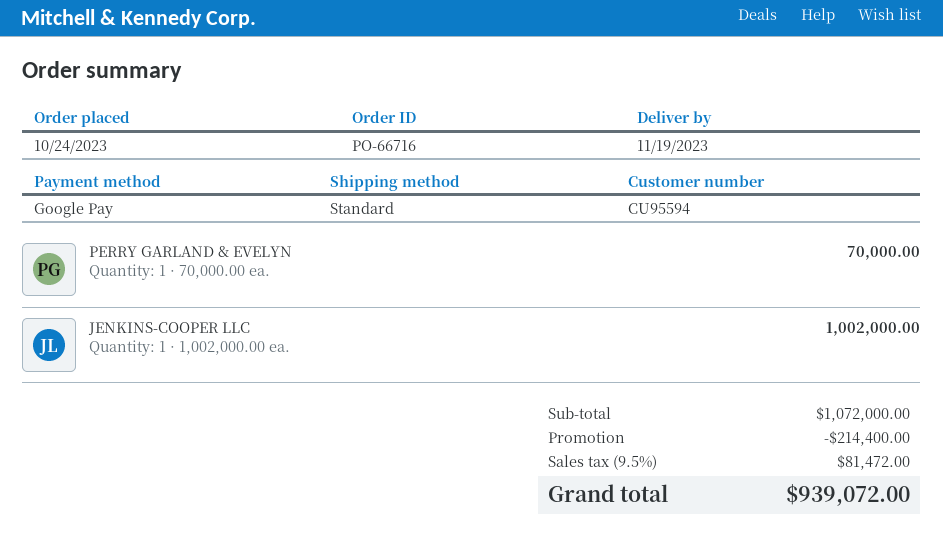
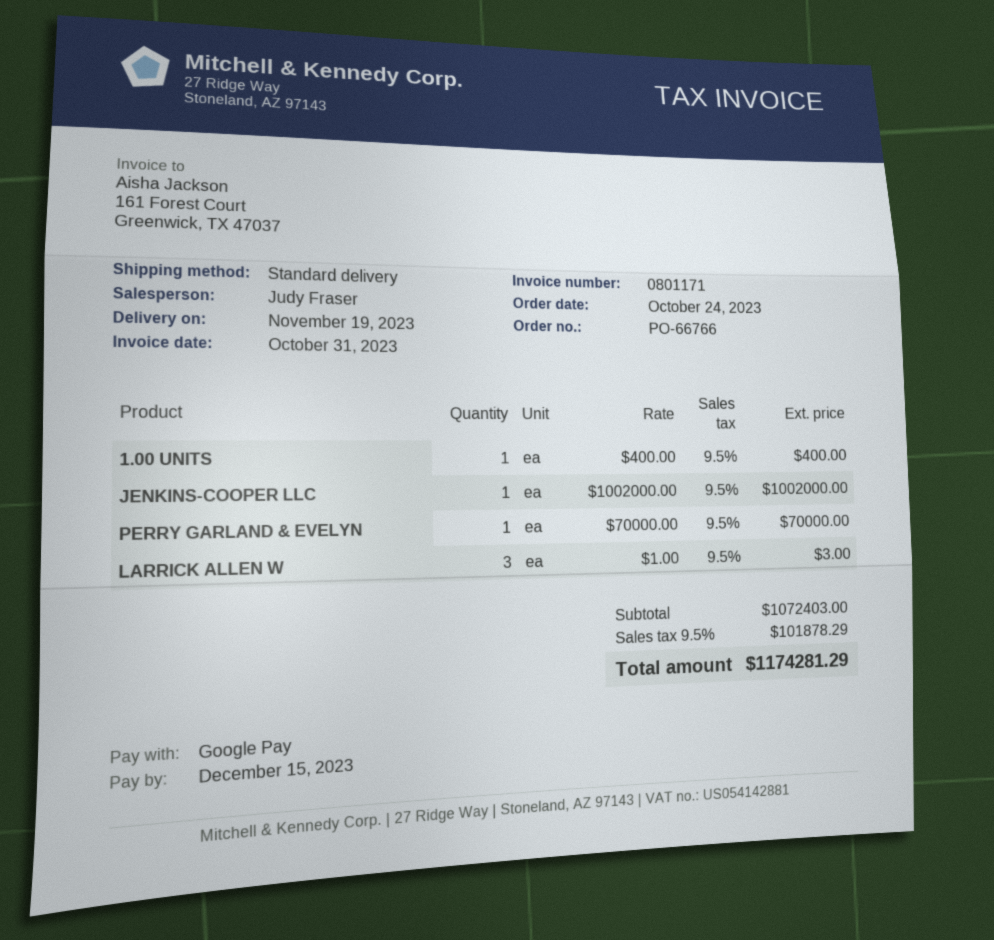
order number: PO-66716 -> PO-66766
1.00 UNITS: none -> 1 x 400.00 = 400.00
LARRICK ALLEN W: none -> 3 x 1.00 = 3.00
subtotal: 1072000.00 -> 1072403.00
discount: 214400.00 -> none
tax: 9.5% = 81472.00 -> 9.5% = 101878.29
total: 939072.00 -> 1174281.29

